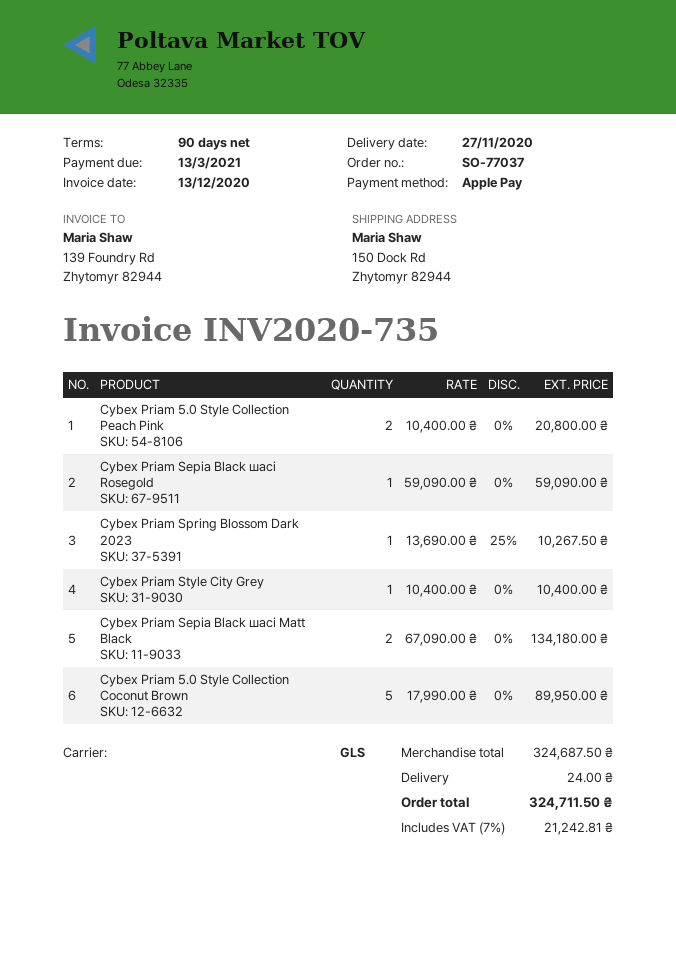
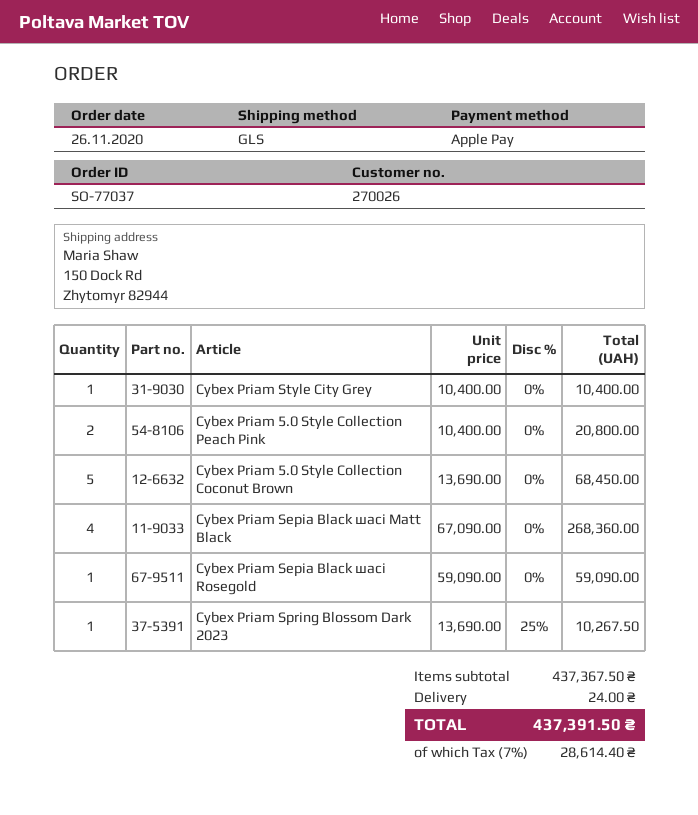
Cybex Priam Sepia Black шасі Matt Black: 2 x 67090.00 = 134180.00 -> 4 x 67090.00 = 268360.00
Cybex Priam 5.0 Style Collection Coconut Brown: 5 x 17990.00 = 89950.00 -> 5 x 13690.00 = 68450.00
subtotal: 324687.50 -> 437367.50
tax: 7% = 21242.81 -> 7% = 28614.40
total: 324711.50 -> 437391.50

